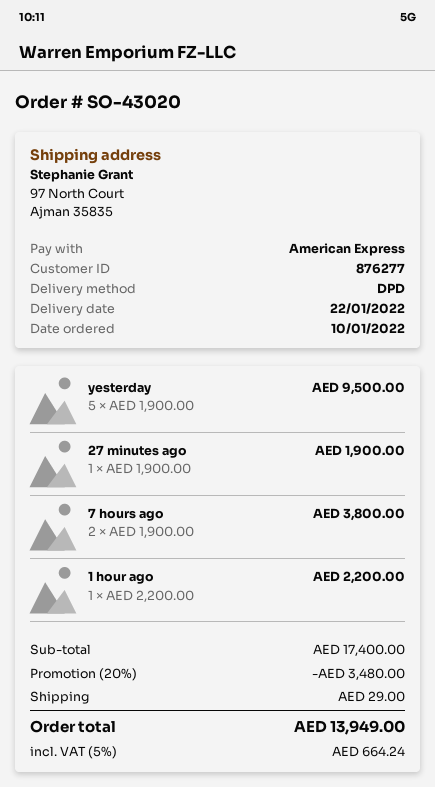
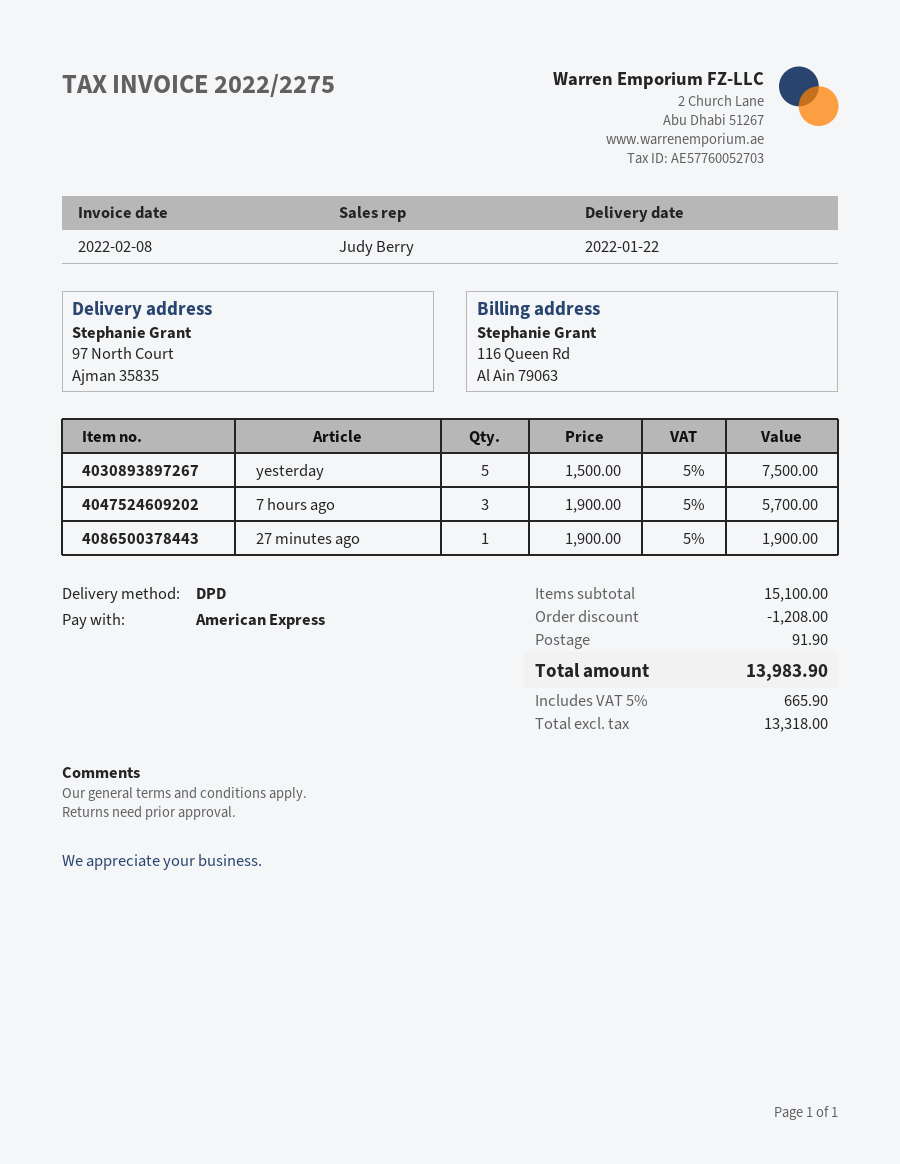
yesterday: 5 x 1900.00 = 9500.00 -> 5 x 1500.00 = 7500.00
7 hours ago: 2 x 1900.00 = 3800.00 -> 3 x 1900.00 = 5700.00
1 hour ago: 1 x 2200.00 = 2200.00 -> none
subtotal: 17400.00 -> 15100.00
discount: 3480.00 -> 1208.00
shipping: 29.00 -> 91.90
tax: 5% = 664.24 -> 5% = 665.90
total: 13949.00 -> 13983.90

